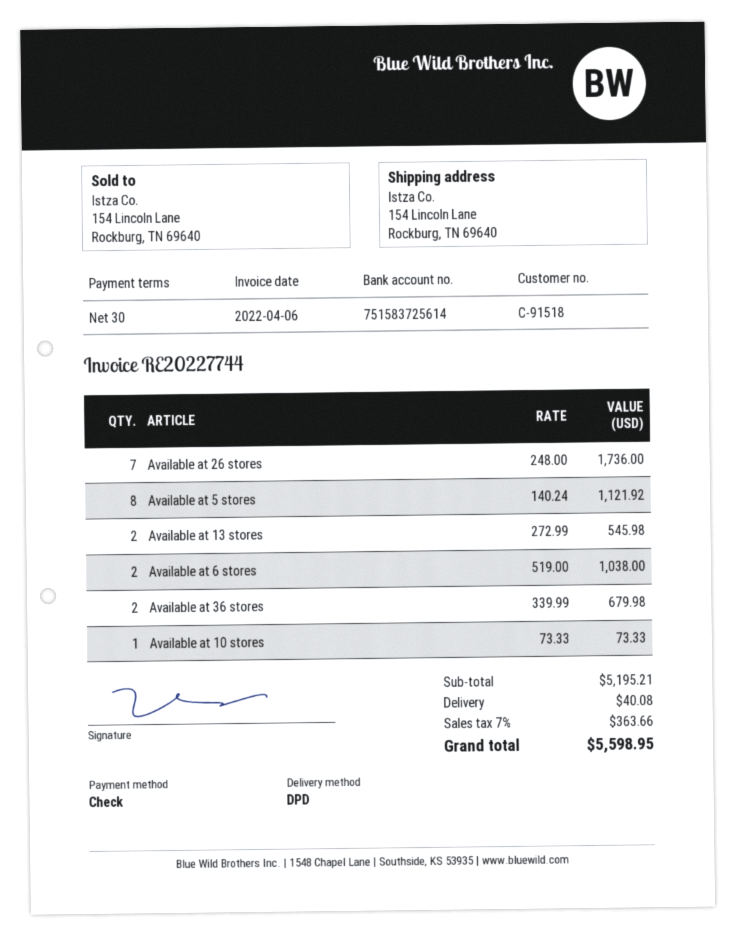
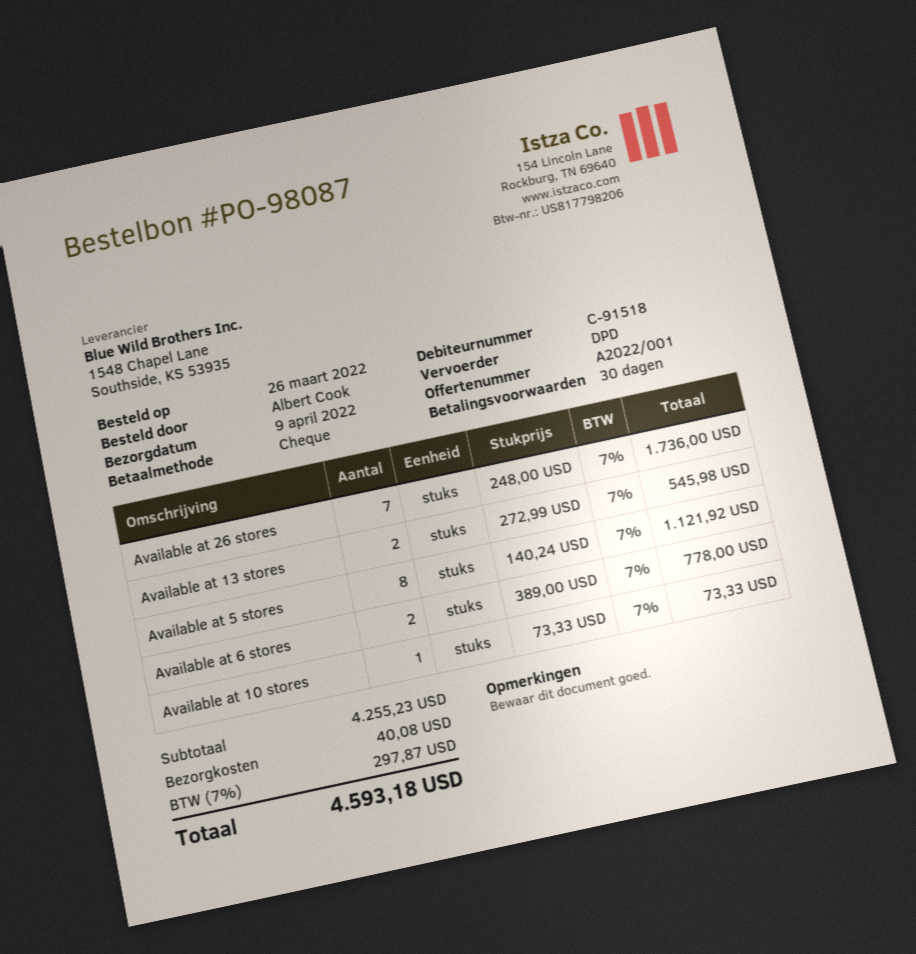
Available at 6 stores: 2 x 519.00 = 1038.00 -> 2 x 389.00 = 778.00
Available at 36 stores: 2 x 339.99 = 679.98 -> none
subtotal: 5195.21 -> 4255.23
tax: 7% = 363.66 -> 7% = 297.87
total: 5598.95 -> 4593.18

